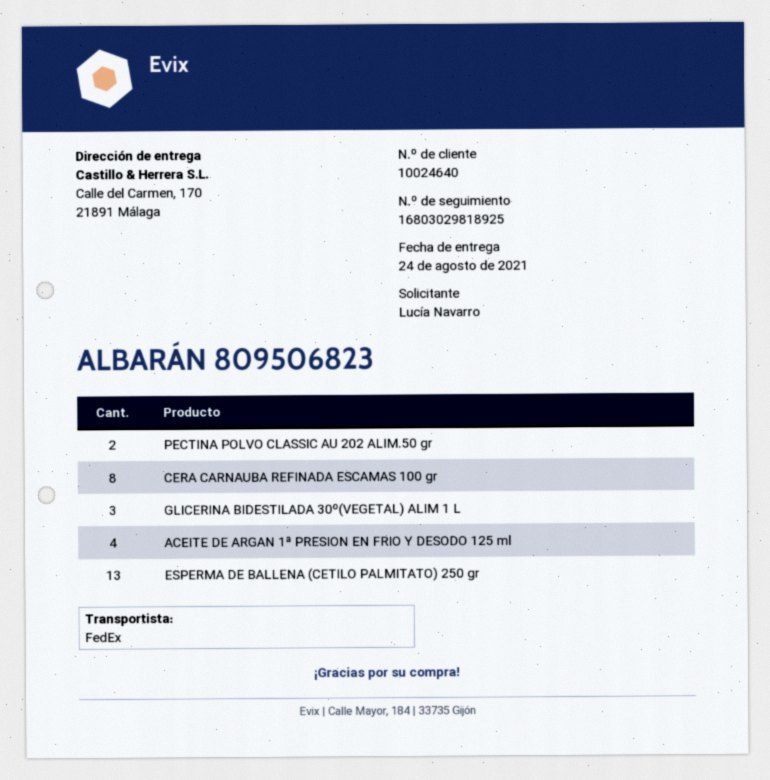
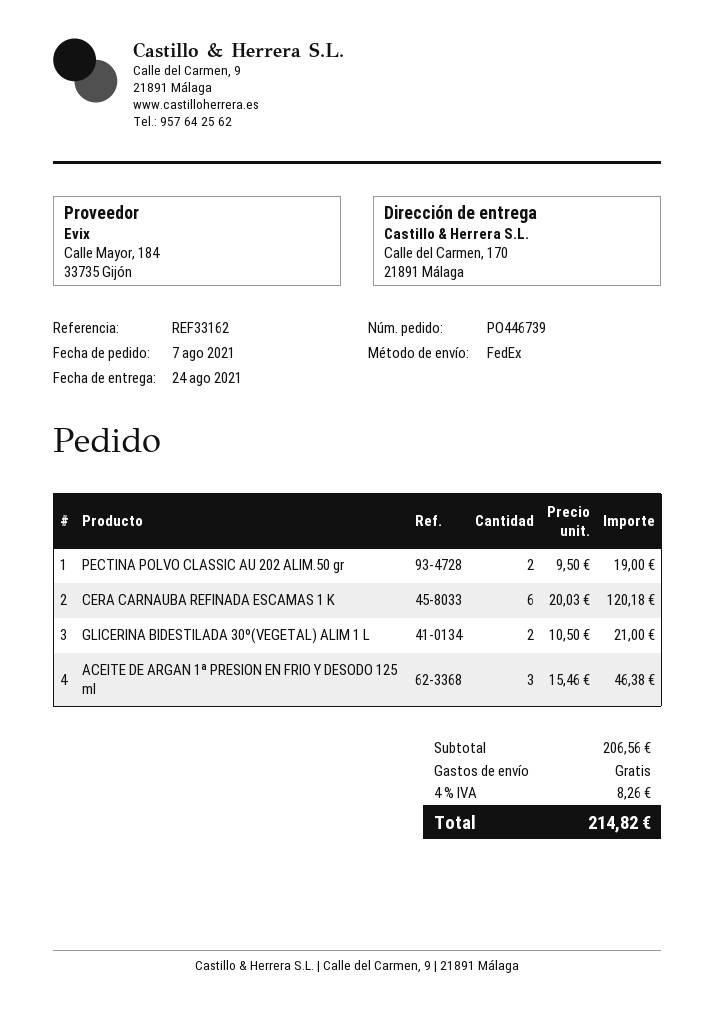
CERA CARNAUBA REFINADA ESCAMAS 100 gr: 8 -> none
GLICERINA BIDESTILADA 30º(VEGETAL) ALIM 1 L: 3 -> 2
ACEITE DE ARGAN 1ª PRESION EN FRIO Y DESODO 125 ml: 4 -> 3
ESPERMA DE BALLENA (CETILO PALMITATO) 250 gr: 13 -> none
CERA CARNAUBA REFINADA ESCAMAS 1 K: none -> 6

